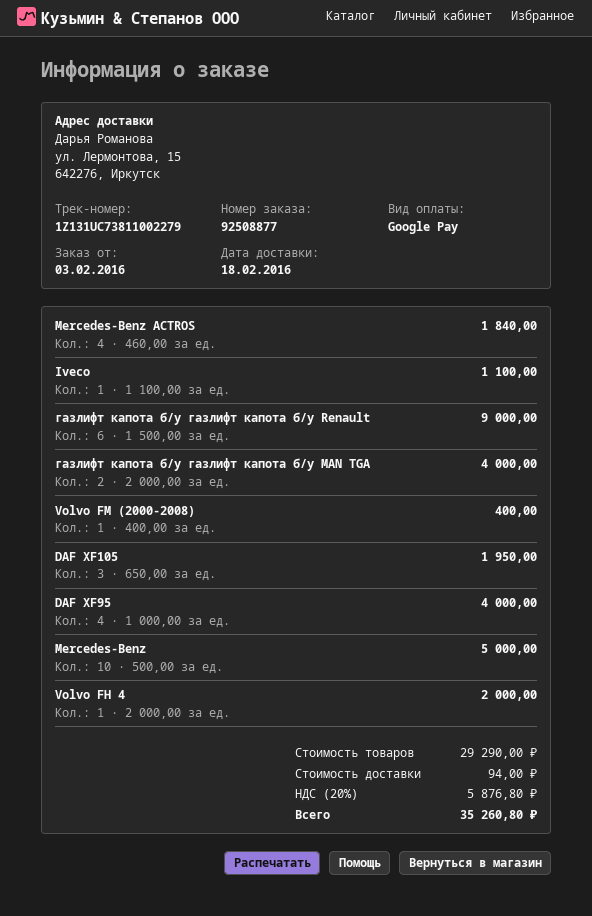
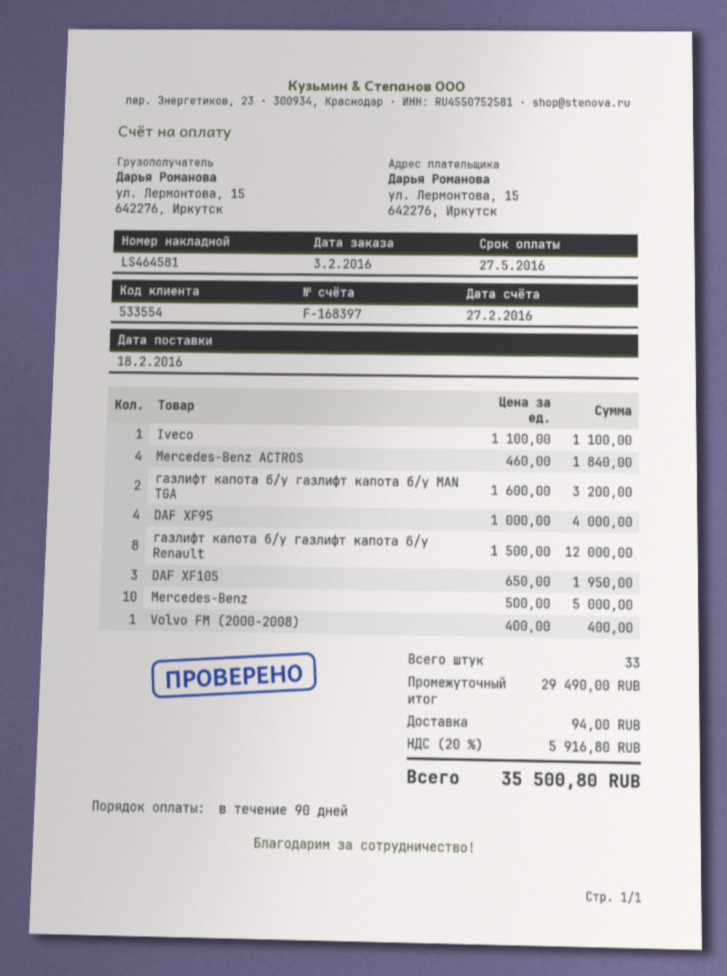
газлифт капота б/у газлифт капота б/у Renault: 6 x 1500.00 = 9000.00 -> 8 x 1500.00 = 12000.00
газлифт капота б/у газлифт капота б/у MAN TGA: 2 x 2000.00 = 4000.00 -> 2 x 1600.00 = 3200.00
Volvo FH 4: 1 x 2000.00 = 2000.00 -> none
subtotal: 29290.00 -> 29490.00
tax: 20% = 5876.80 -> 20% = 5916.80
total: 35260.80 -> 35500.80

